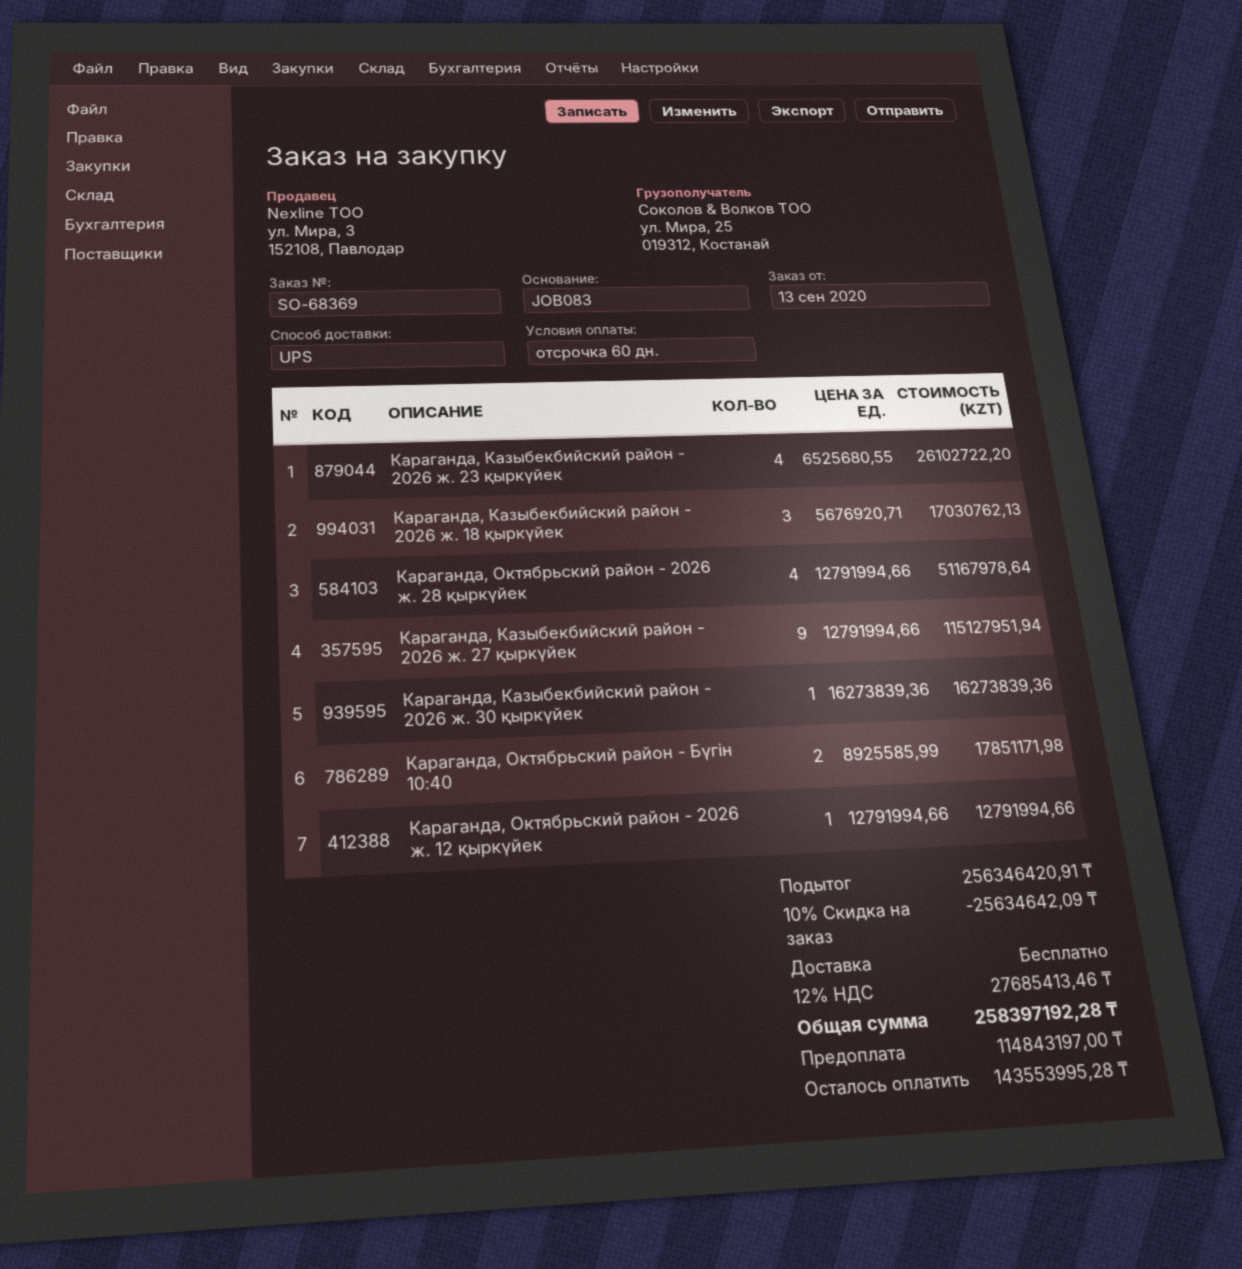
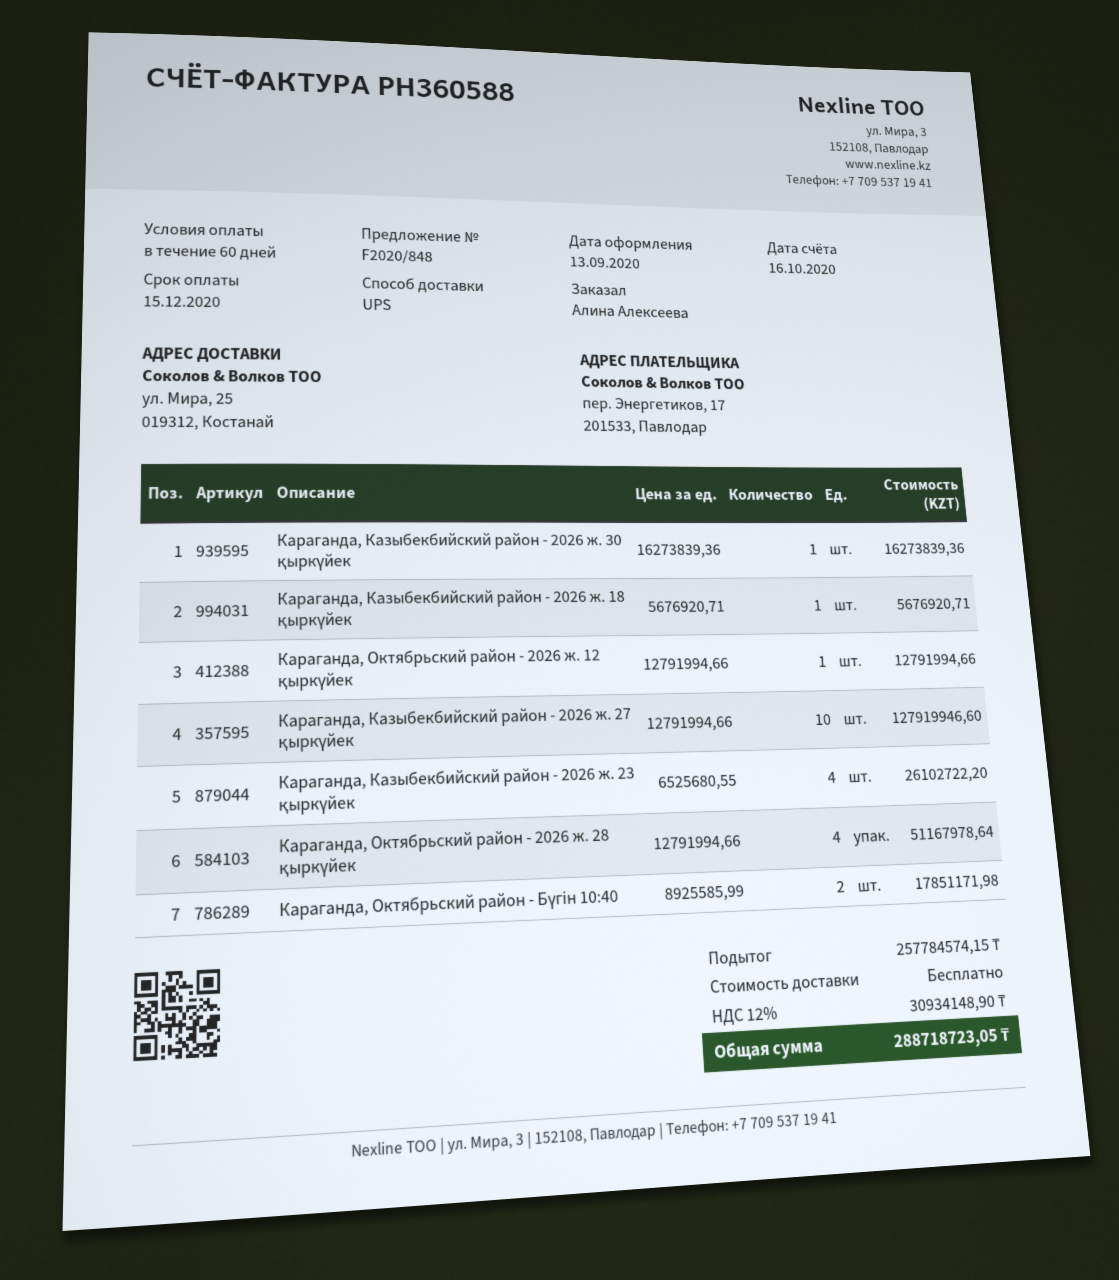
Караганда, Казыбекбийский район - 2026 ж. 18 қыркүйек: 3 x 5676920.71 = 17030762.13 -> 1 x 5676920.71 = 5676920.71
Караганда, Казыбекбийский район - 2026 ж. 27 қыркүйек: 9 x 12791994.66 = 115127951.94 -> 10 x 12791994.66 = 127919946.60
subtotal: 256346420.91 -> 257784574.15
discount: 10% = 25634642.09 -> none
tax: 12% = 27685413.46 -> 12% = 30934148.90
total: 258397192.28 -> 288718723.05

